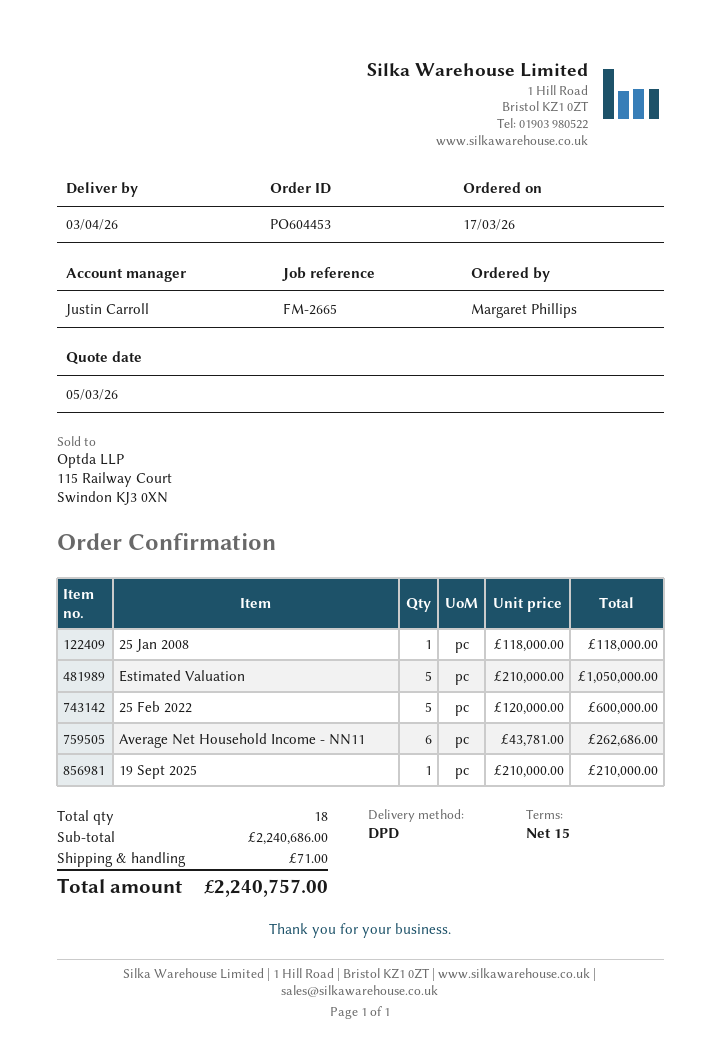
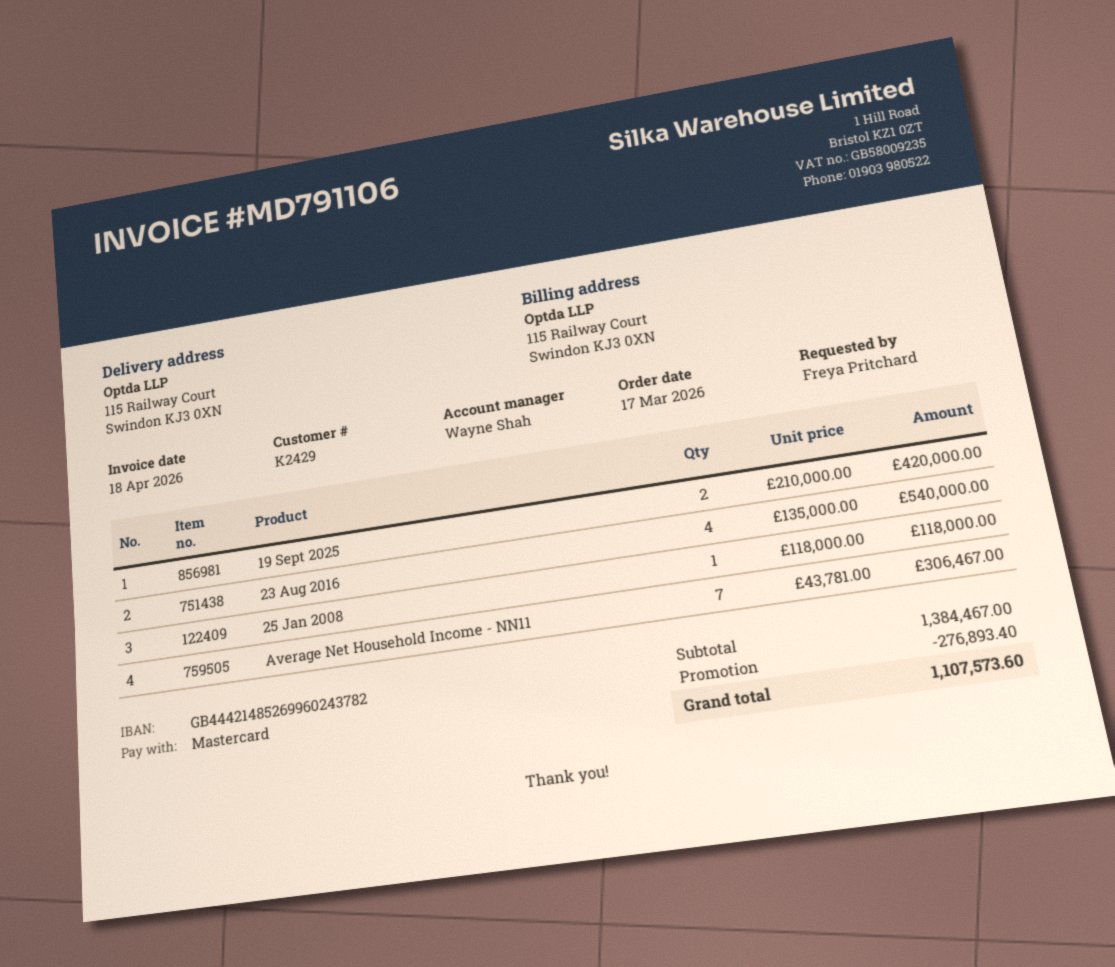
ordered by: Margaret Phillips -> Freya Pritchard
sales rep: Justin Carroll -> Wayne Shah
Estimated Valuation: 5 x 210000.00 = 1050000.00 -> none
25 Feb 2022: 5 x 120000.00 = 600000.00 -> none
Average Net Household Income - NN11: 6 x 43781.00 = 262686.00 -> 7 x 43781.00 = 306467.00
19 Sept 2025: 1 x 210000.00 = 210000.00 -> 2 x 210000.00 = 420000.00
23 Aug 2016: none -> 4 x 135000.00 = 540000.00
subtotal: 2240686.00 -> 1384467.00
discount: none -> 276893.40
shipping: 71.00 -> none
total: 2240757.00 -> 1107573.60

